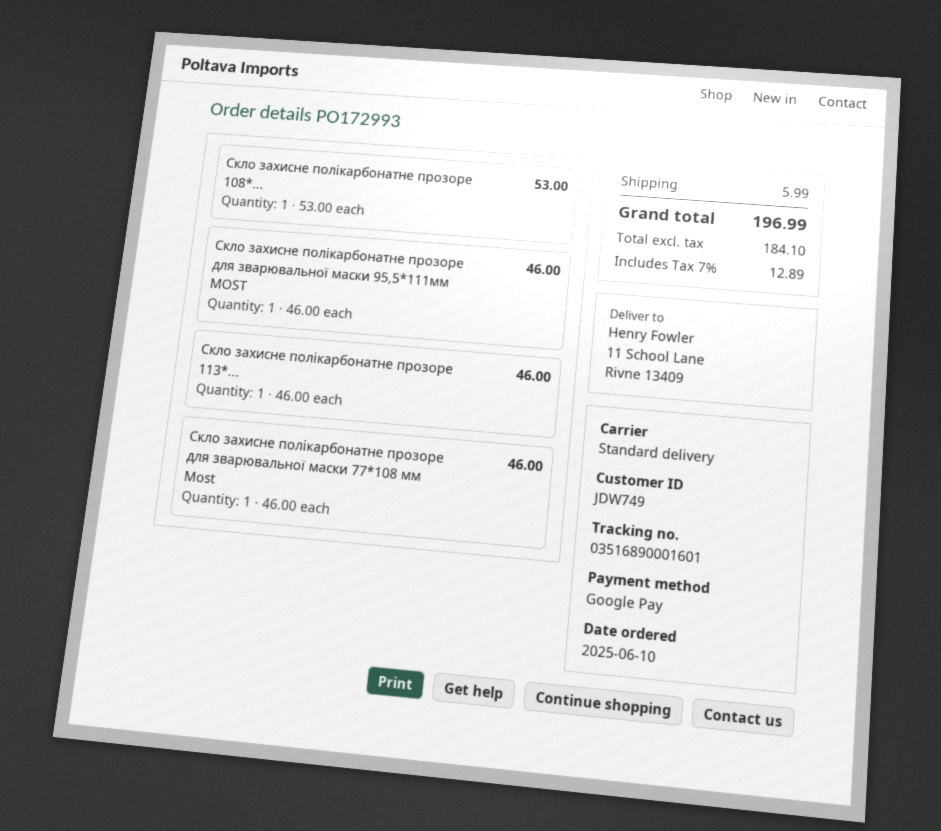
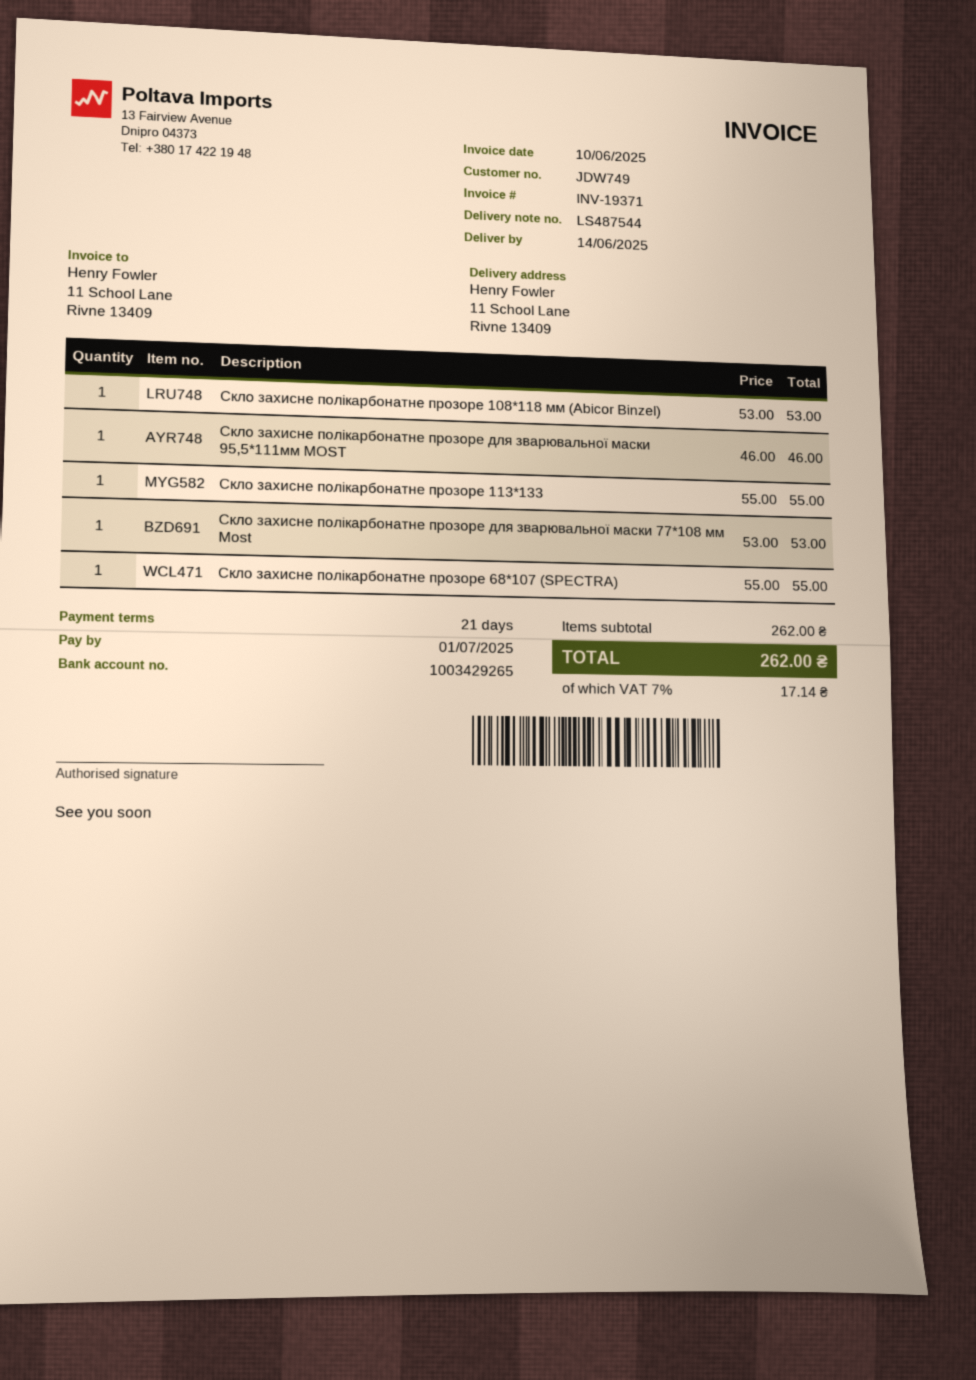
Скло захисне полікарбонатне прозоре 113*...: 1 x 46.00 = 46.00 -> 1 x 55.00 = 55.00
Скло захисне полікарбонатне прозоре для зварювальної маски 77*108 мм Most: 1 x 46.00 = 46.00 -> 1 x 53.00 = 53.00
Скло захисне полікарбонатне прозоре 68*107 (SPECTRA): none -> 1 x 55.00 = 55.00
shipping: 5.99 -> none
tax: 7% = 12.89 -> 7% = 17.14
total: 196.99 -> 262.00

